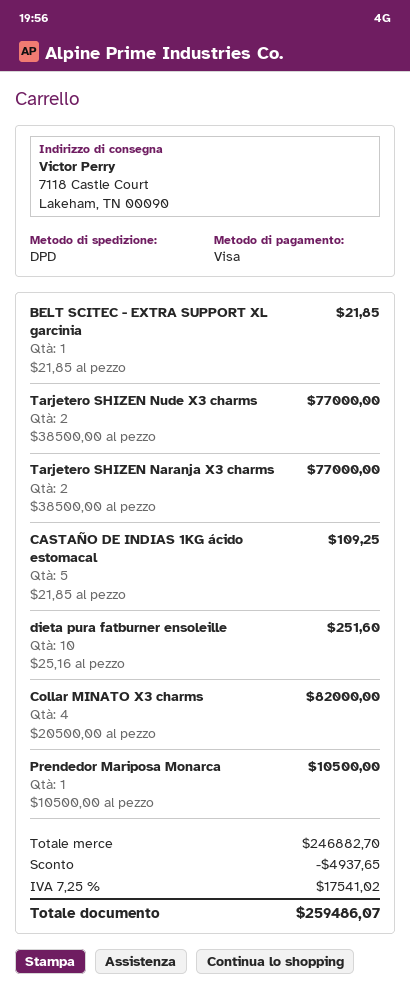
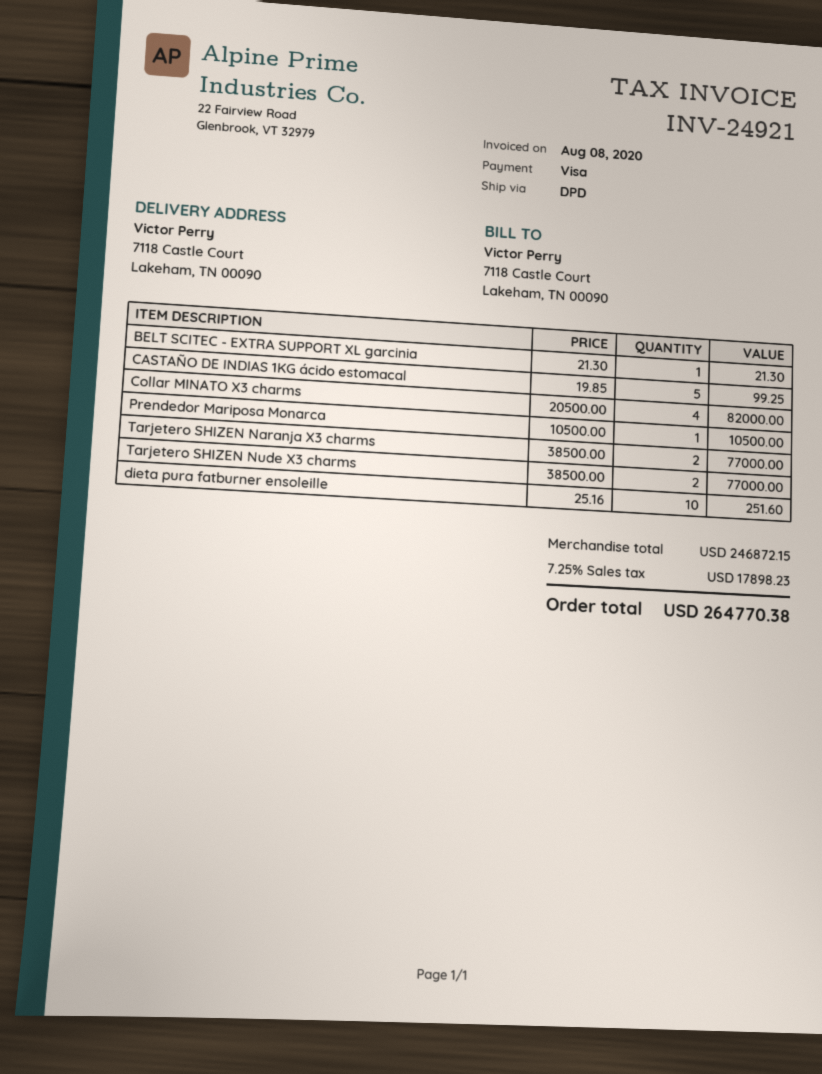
BELT SCITEC - EXTRA SUPPORT XL garcinia: 1 x 21.85 = 21.85 -> 1 x 21.30 = 21.30
CASTAÑO DE INDIAS 1KG ácido estomacal: 5 x 21.85 = 109.25 -> 5 x 19.85 = 99.25
subtotal: 246882.70 -> 246872.15
discount: 4937.65 -> none
tax: 7.25% = 17541.02 -> 7.25% = 17898.23
total: 259486.07 -> 264770.38

